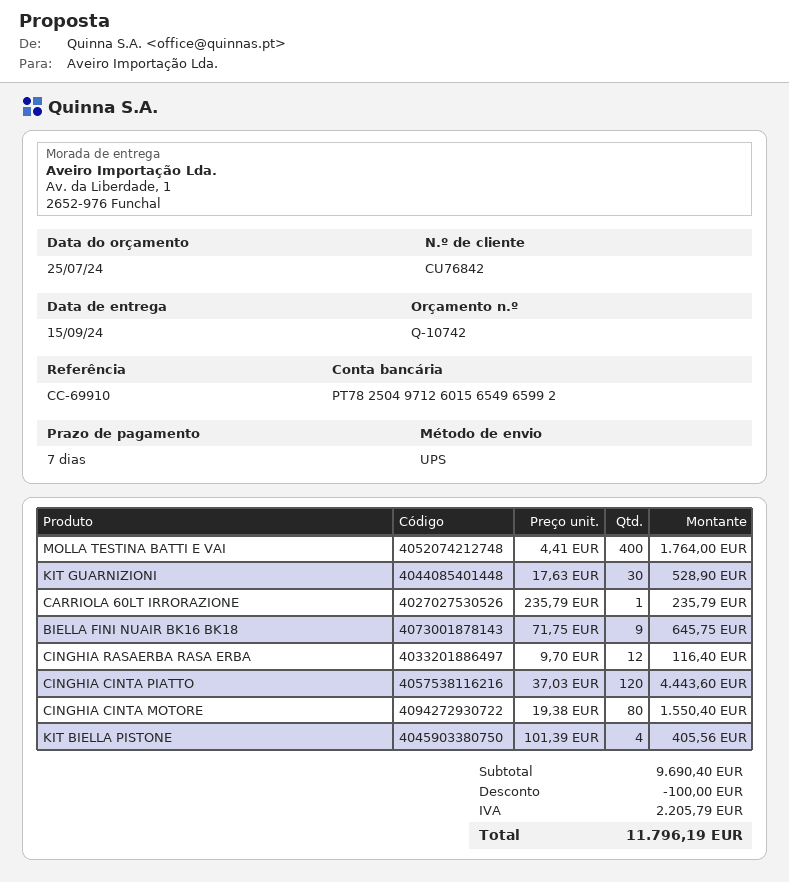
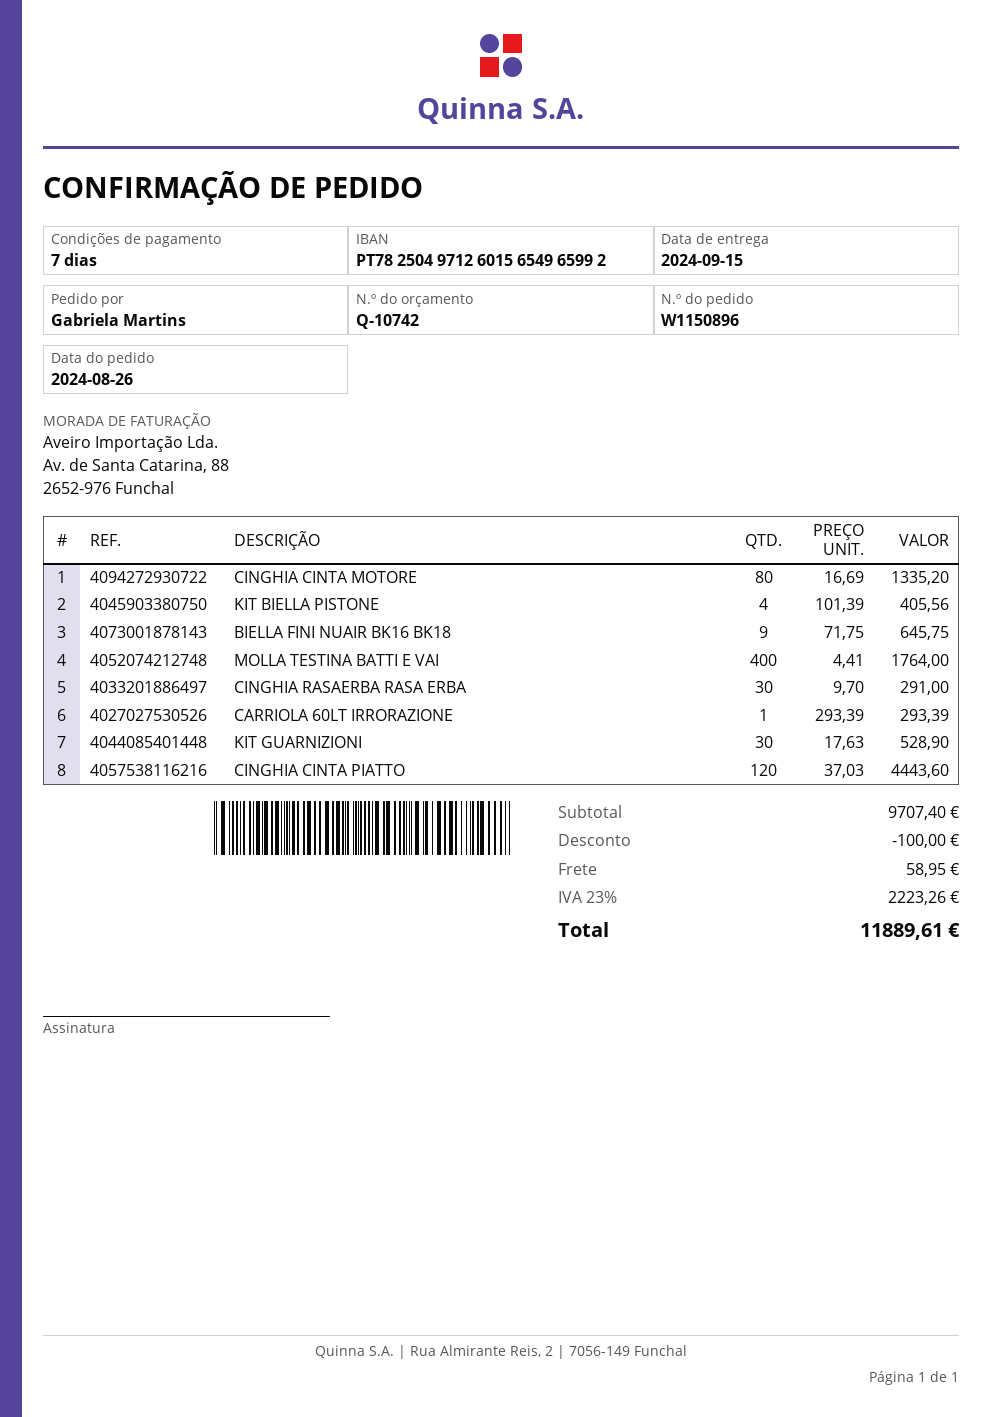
CARRIOLA 60LT IRRORAZIONE: 1 x 235.79 = 235.79 -> 1 x 293.39 = 293.39
CINGHIA RASAERBA RASA ERBA: 12 x 9.70 = 116.40 -> 30 x 9.70 = 291.00
CINGHIA CINTA MOTORE: 80 x 19.38 = 1550.40 -> 80 x 16.69 = 1335.20
subtotal: 9690.40 -> 9707.40
shipping: none -> 58.95
tax: 2205.79 -> 2223.26
total: 11796.19 -> 11889.61

